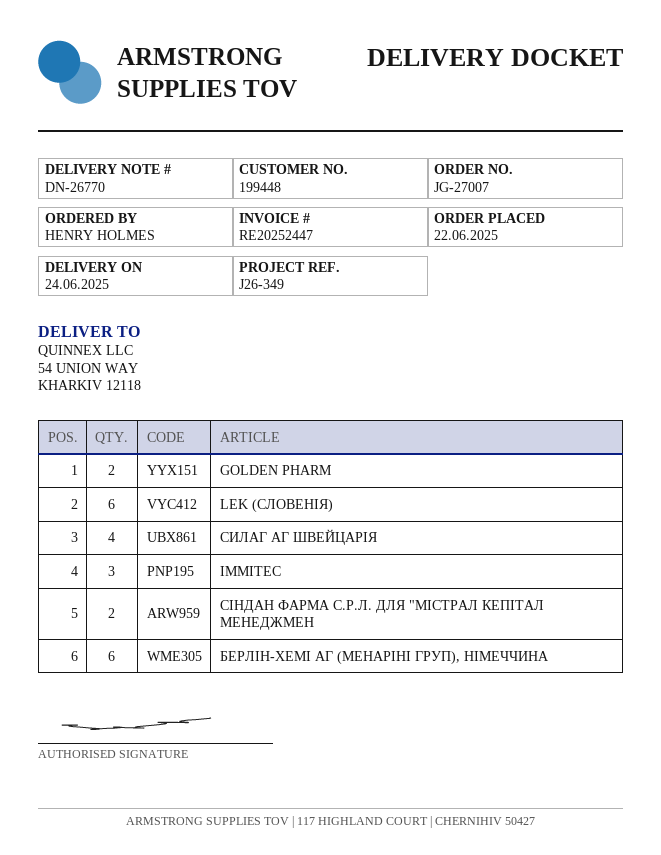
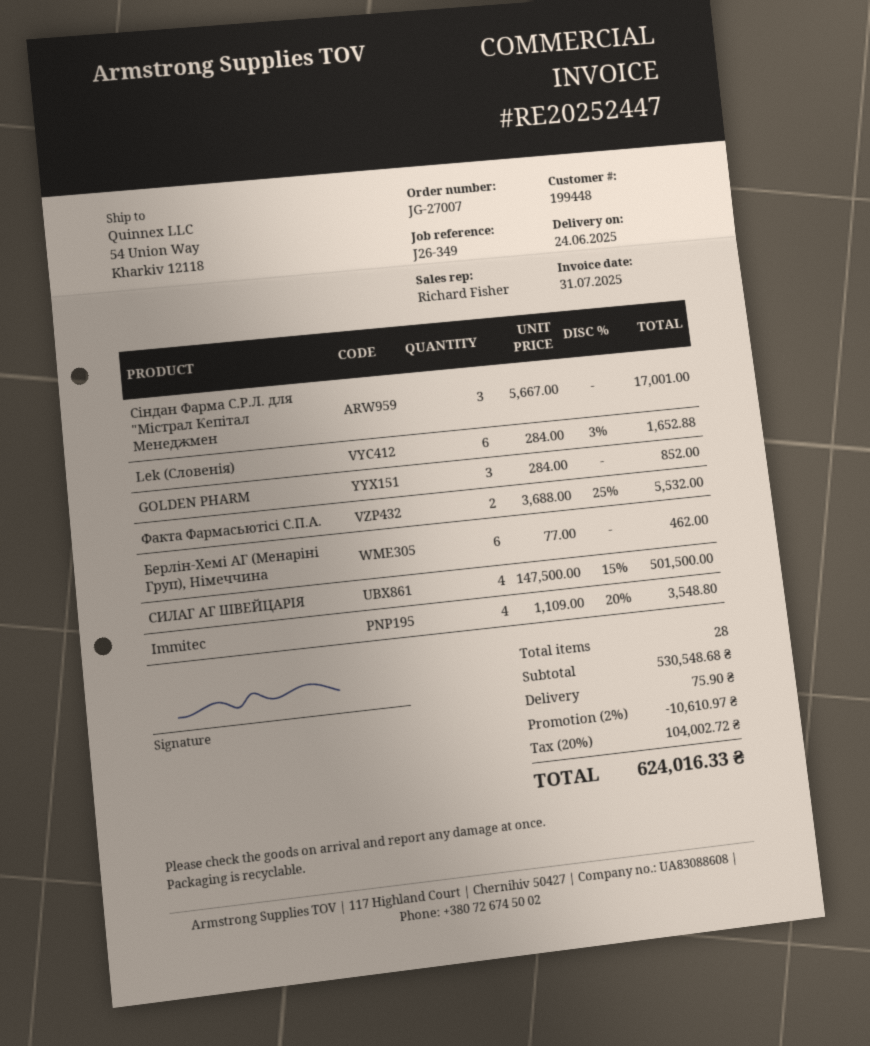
GOLDEN PHARM: 2 -> 3
IMMITEC: 3 -> 4
СІНДАН ФАРМА С.Р.Л. ДЛЯ "МІСТРАЛ КЕПІТАЛ МЕНЕДЖМЕН: 2 -> 3
Факта Фармасьютісі С.П.А.: none -> 2

